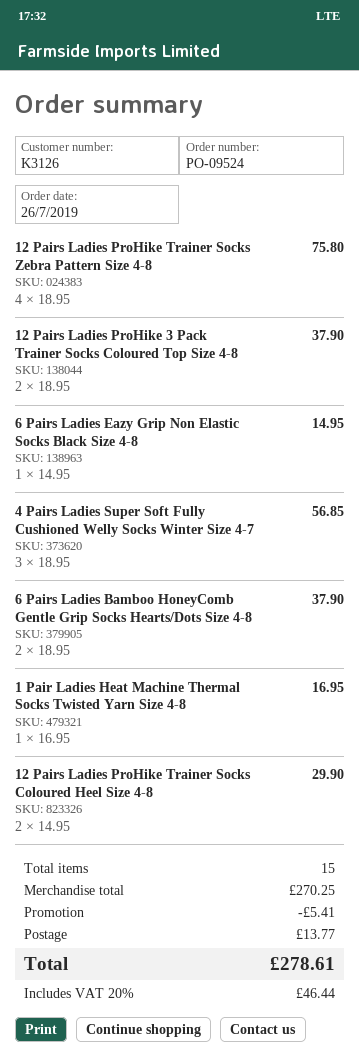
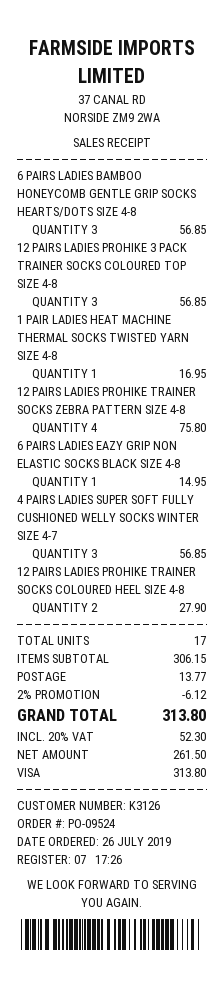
12 Pairs Ladies ProHike 3 Pack Trainer Socks Coloured Top Size 4-8: 2 for 37.90 -> 3 for 56.85
6 Pairs Ladies Bamboo HoneyComb Gentle Grip Socks Hearts/Dots Size 4-8: 2 for 37.90 -> 3 for 56.85
12 Pairs Ladies ProHike Trainer Socks Coloured Heel Size 4-8: 2 for 29.90 -> 2 for 27.90
total quantity: 15 -> 17
subtotal: 270.25 -> 306.15
discount: 5.41 -> 6.12
tax: 20% = 46.44 -> 20% = 52.30
total: 278.61 -> 313.80

